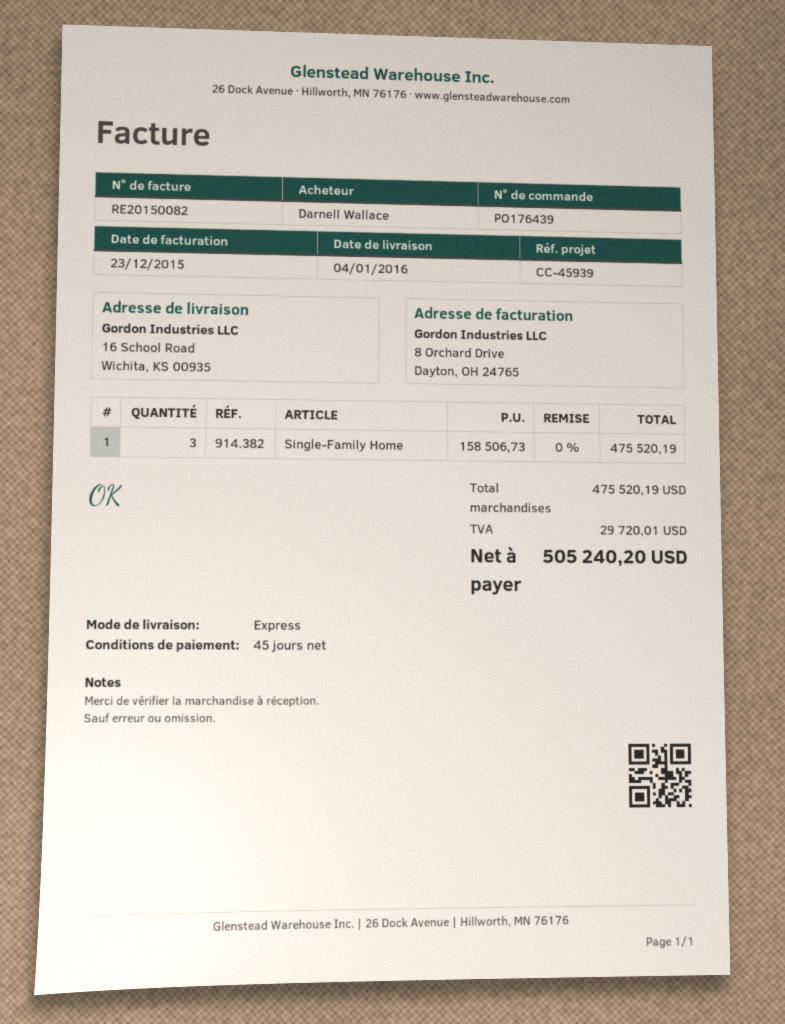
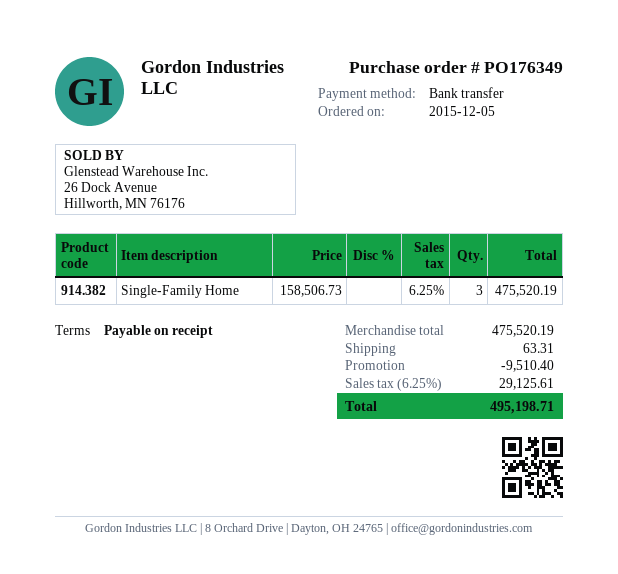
order number: PO176439 -> PO176349
payment terms: 45 days -> on receipt
discount: none -> 9510.40
shipping: none -> 63.31
tax: 29720.01 -> 29125.61
total: 505240.20 -> 495198.71

